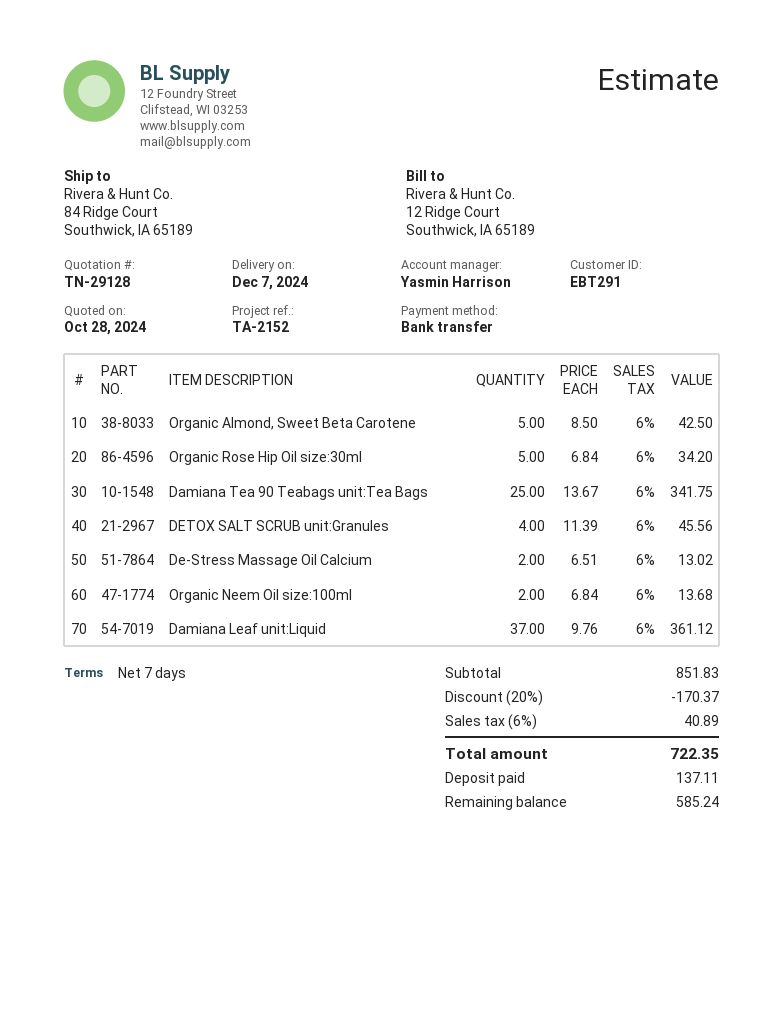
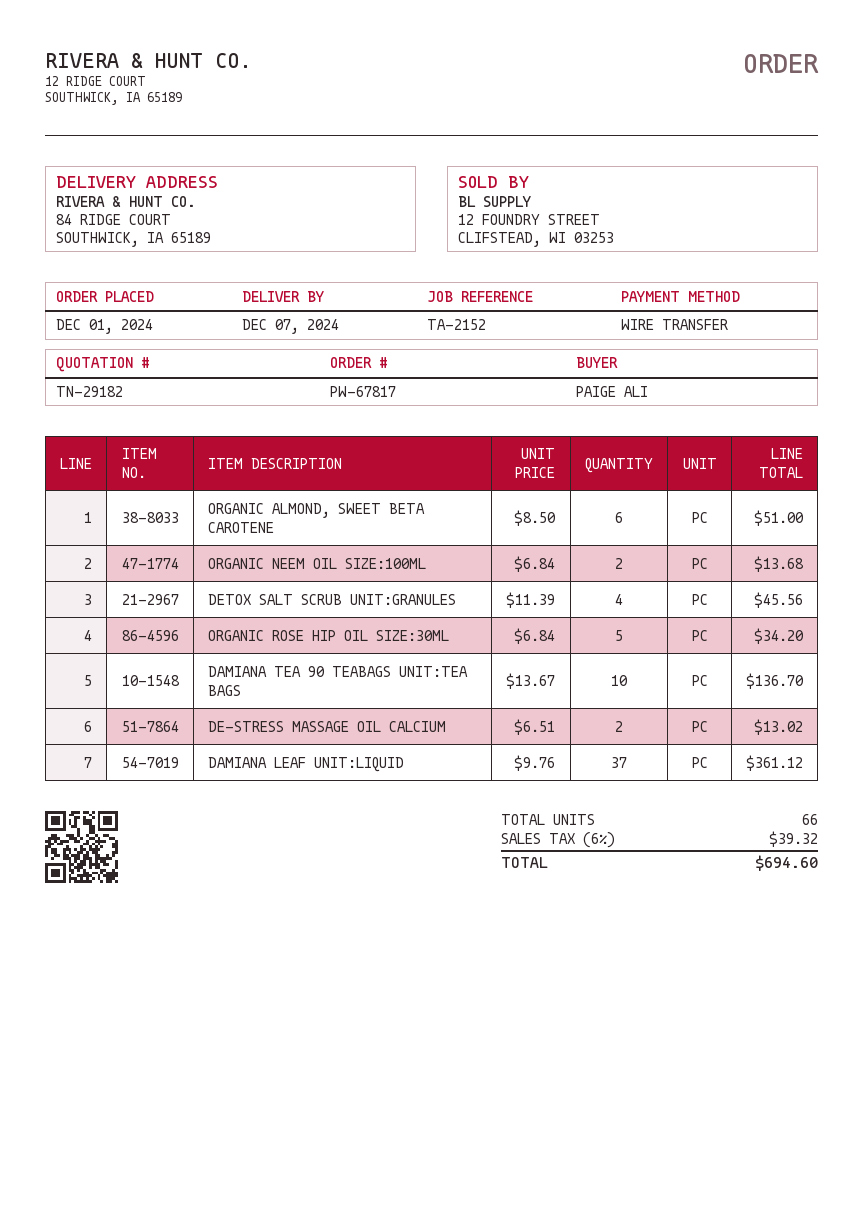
quote number: TN-29128 -> TN-29182
Organic Almond, Sweet Beta Carotene: 5 x 8.50 = 42.50 -> 6 x 8.50 = 51.00
Damiana Tea 90 Teabags unit:Tea Bags: 25 x 13.67 = 341.75 -> 10 x 13.67 = 136.70
discount: 20% = 170.37 -> none
tax: 6% = 40.89 -> 6% = 39.32
total: 722.35 -> 694.60

